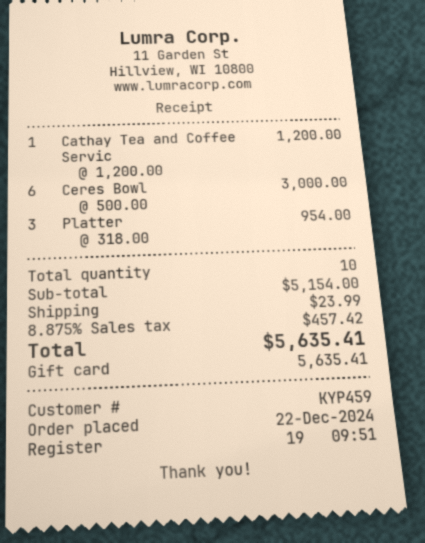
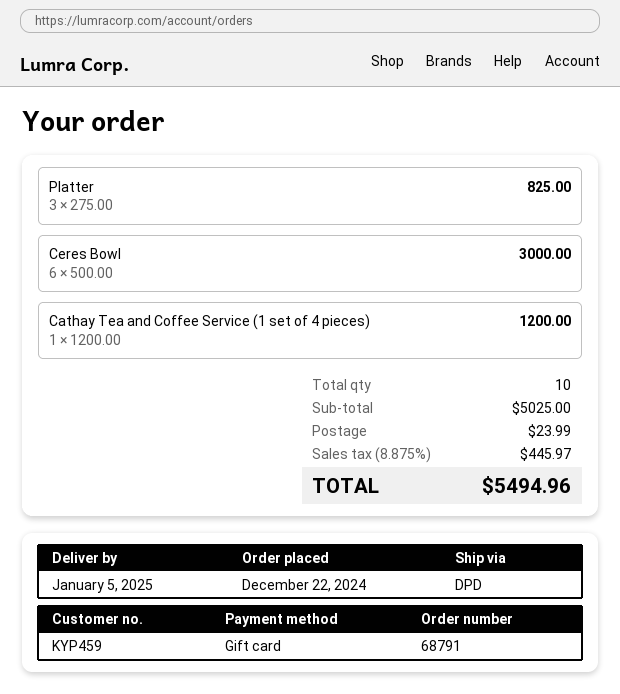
Platter: 3 x 318.00 = 954.00 -> 3 x 275.00 = 825.00
subtotal: 5154.00 -> 5025.00
tax: 8.875% = 457.42 -> 8.875% = 445.97
total: 5635.41 -> 5494.96

